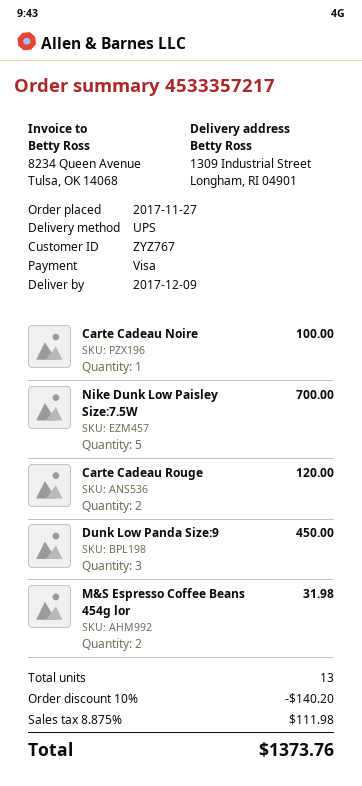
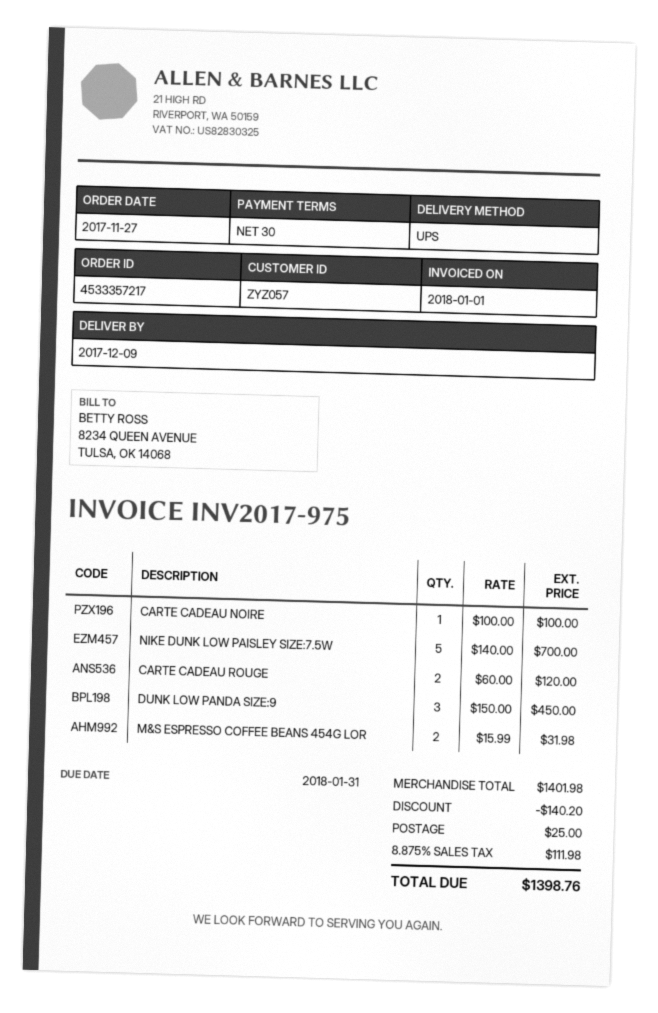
customer number: ZYZ767 -> ZYZ057
shipping: none -> 25.00
total: 1373.76 -> 1398.76

